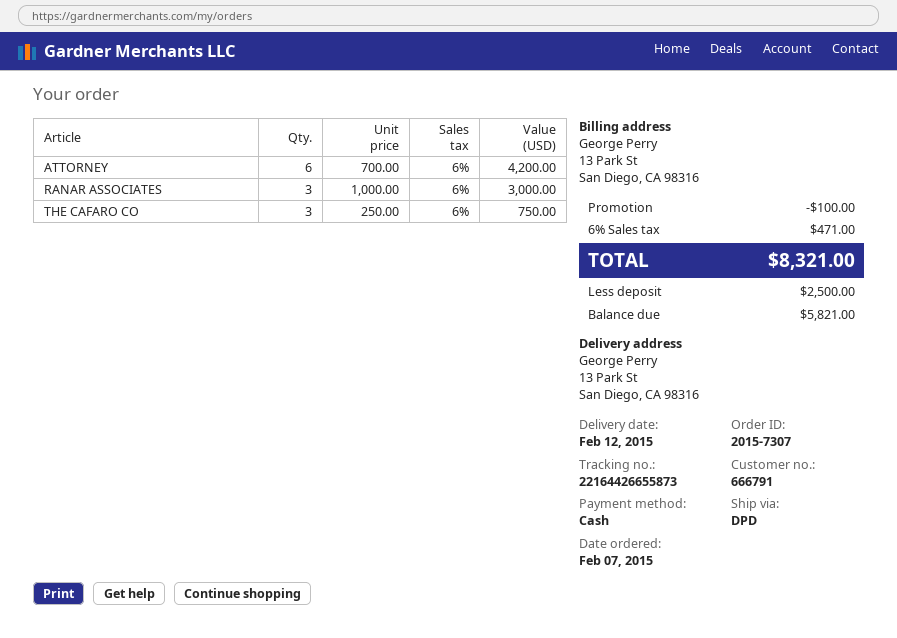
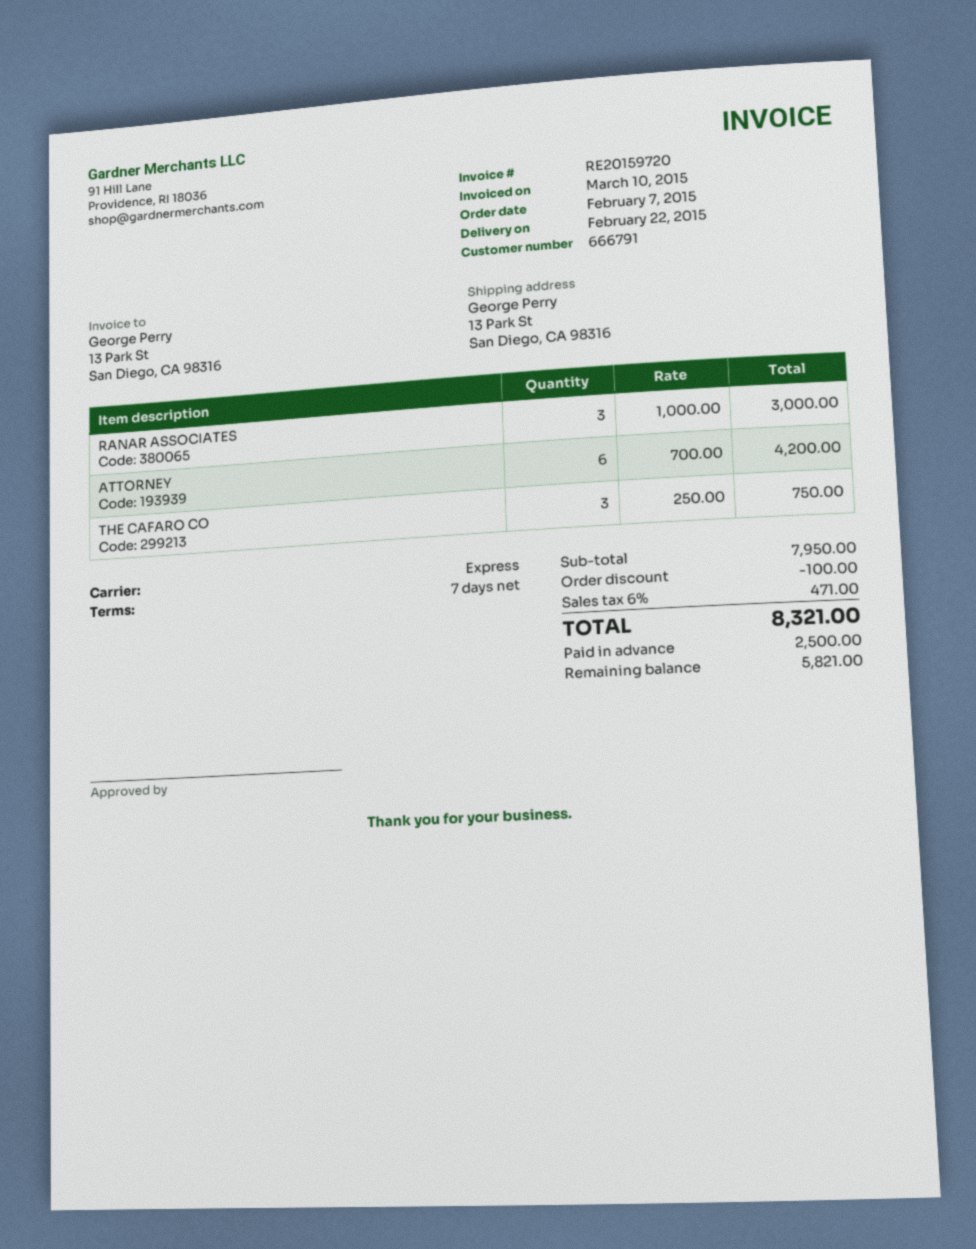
delivery date: 2015-02-12 -> 2015-02-22
shipping method: DPD -> express

